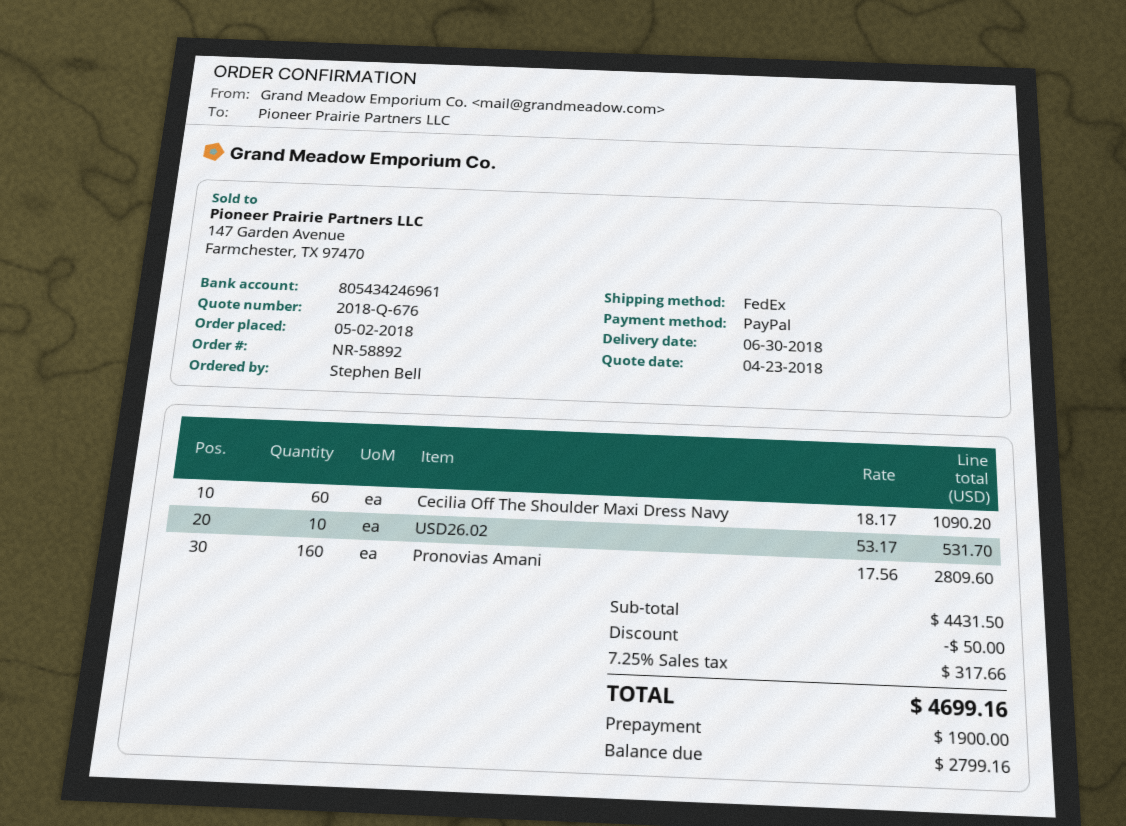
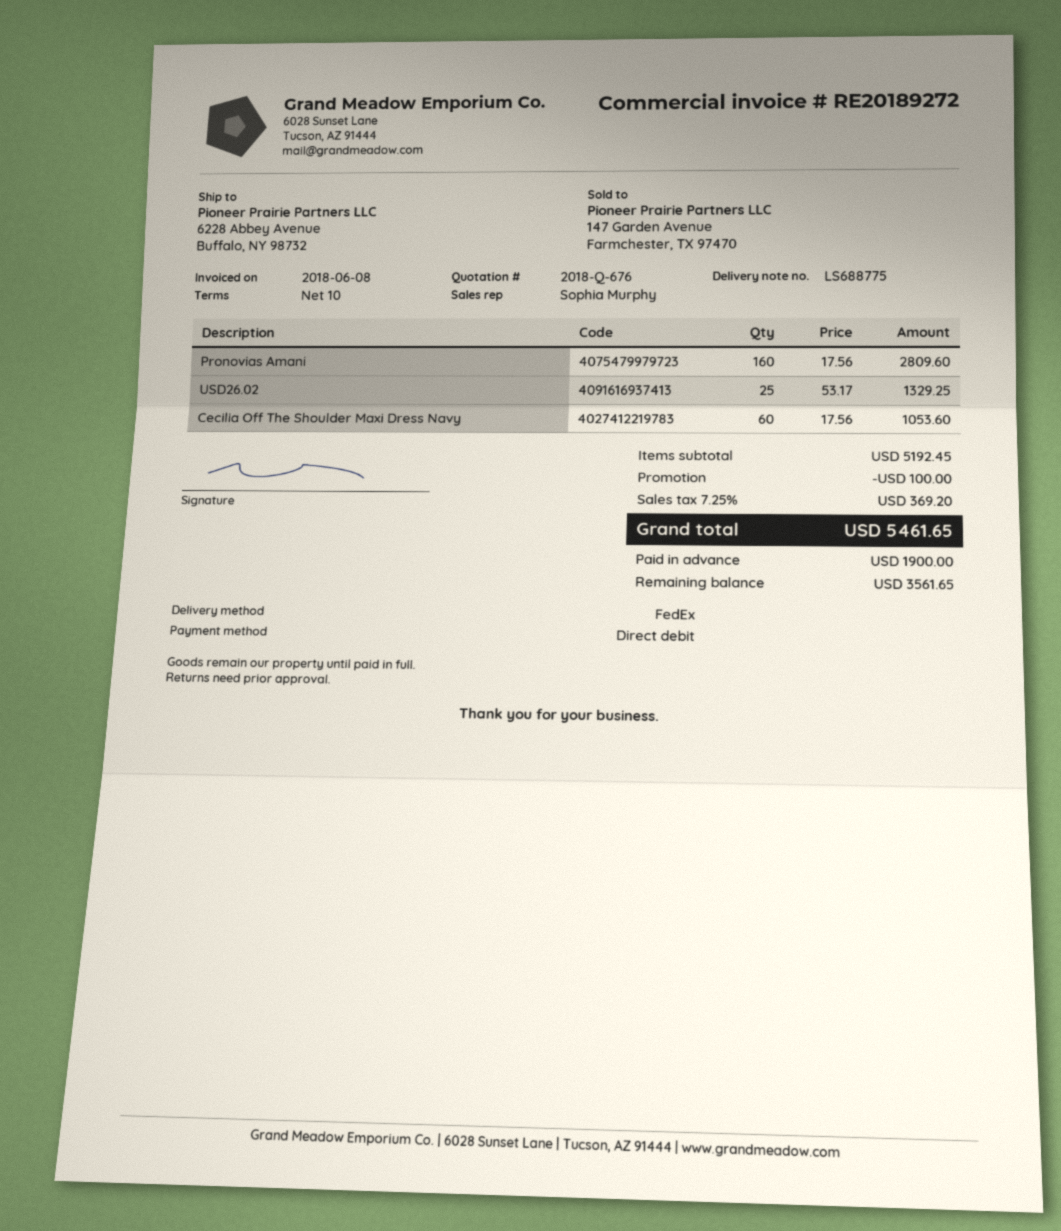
payment method: PayPal -> direct debit
Cecilia Off The Shoulder Maxi Dress Navy: 60 x 18.17 = 1090.20 -> 60 x 17.56 = 1053.60
USD26.02: 10 x 53.17 = 531.70 -> 25 x 53.17 = 1329.25
subtotal: 4431.50 -> 5192.45
discount: 50.00 -> 100.00
tax: 7.25% = 317.66 -> 7.25% = 369.20
total: 4699.16 -> 5461.65
balance: 2799.16 -> 3561.65

